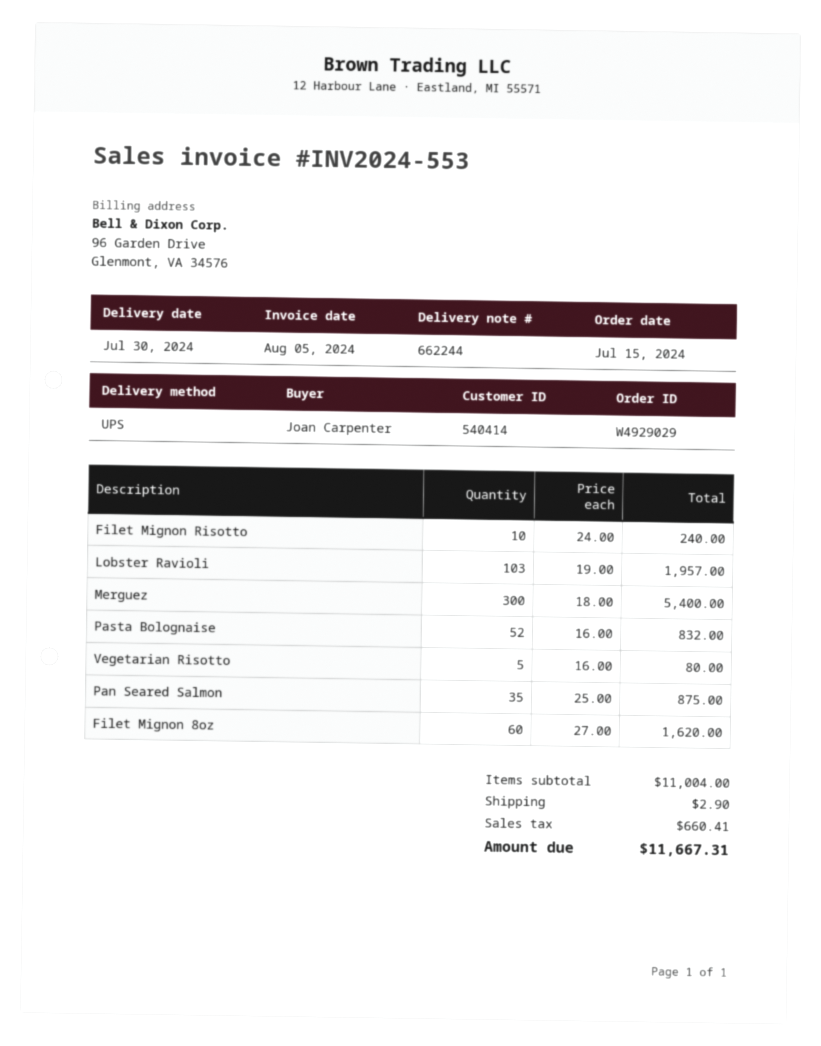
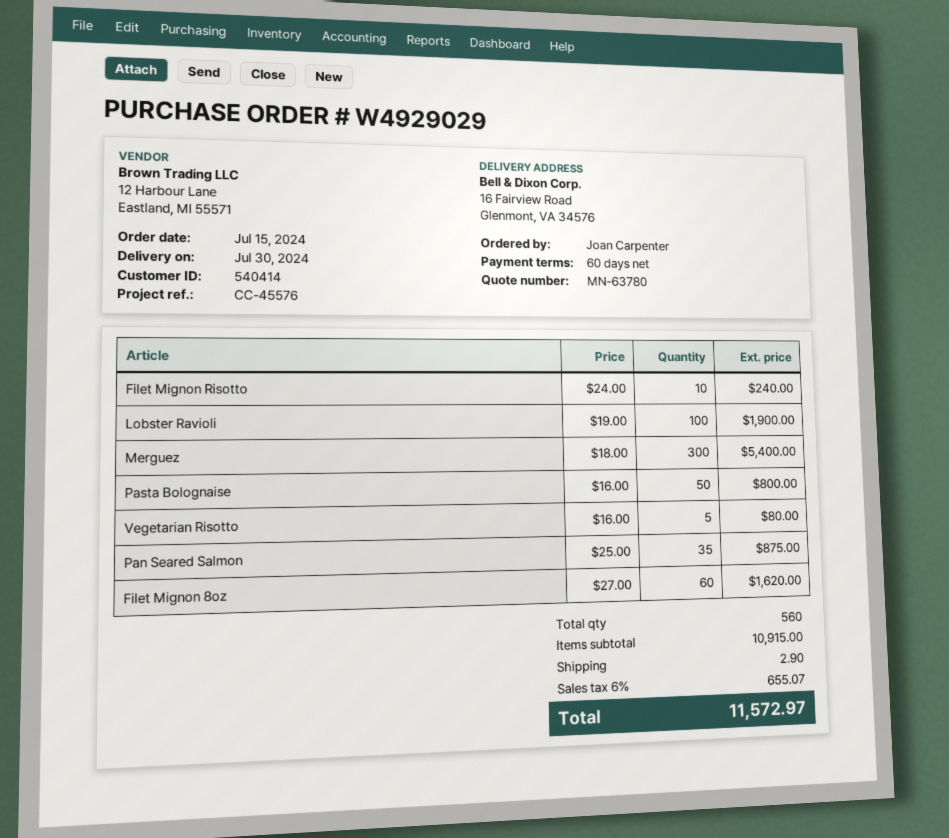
Lobster Ravioli: 103 x 19.00 = 1957.00 -> 100 x 19.00 = 1900.00
Pasta Bolognaise: 52 x 16.00 = 832.00 -> 50 x 16.00 = 800.00
subtotal: 11004.00 -> 10915.00
tax: 660.41 -> 655.07
total: 11667.31 -> 11572.97

